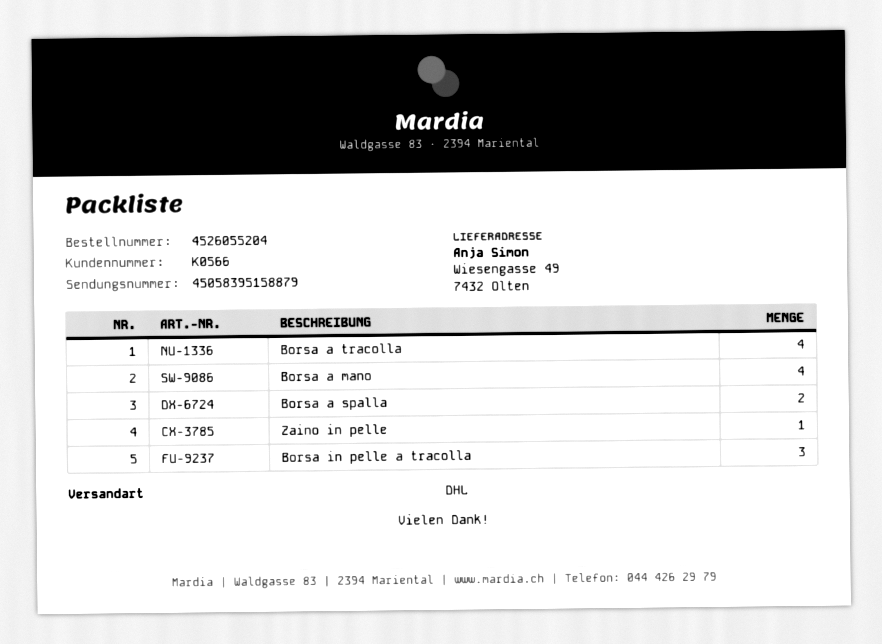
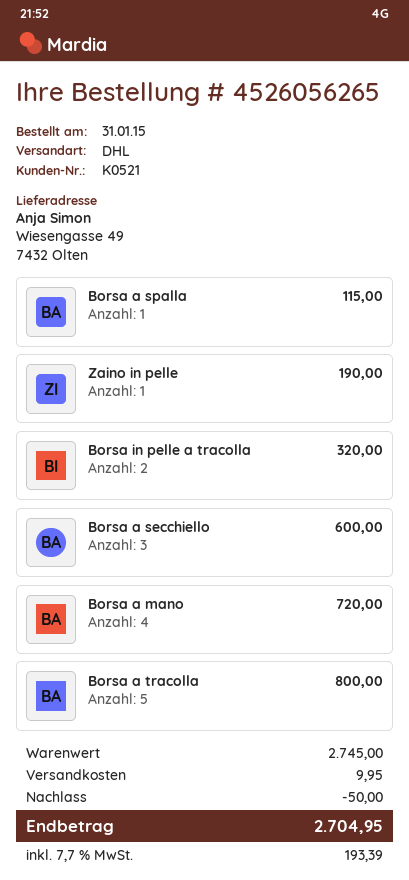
order number: 4526055204 -> 4526056265
customer number: K0566 -> K0521
Borsa a tracolla: 4 -> 5
Borsa a spalla: 2 -> 1
Borsa in pelle a tracolla: 3 -> 2
Borsa a secchiello: none -> 3

